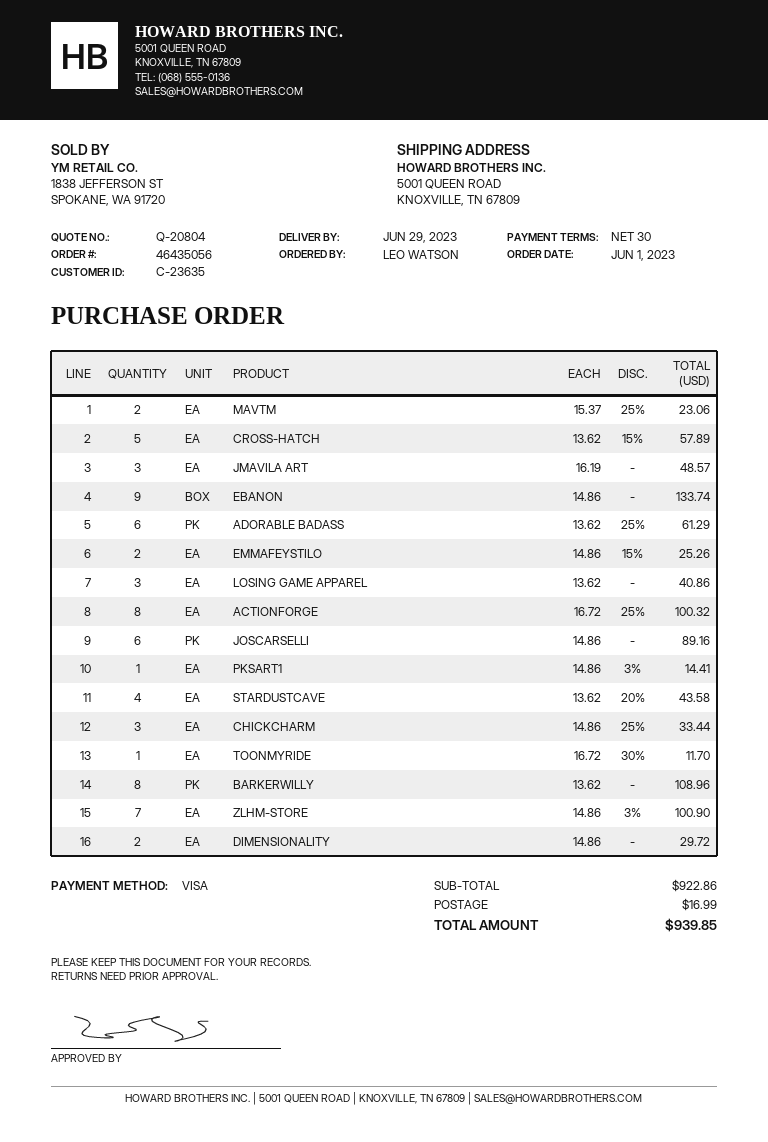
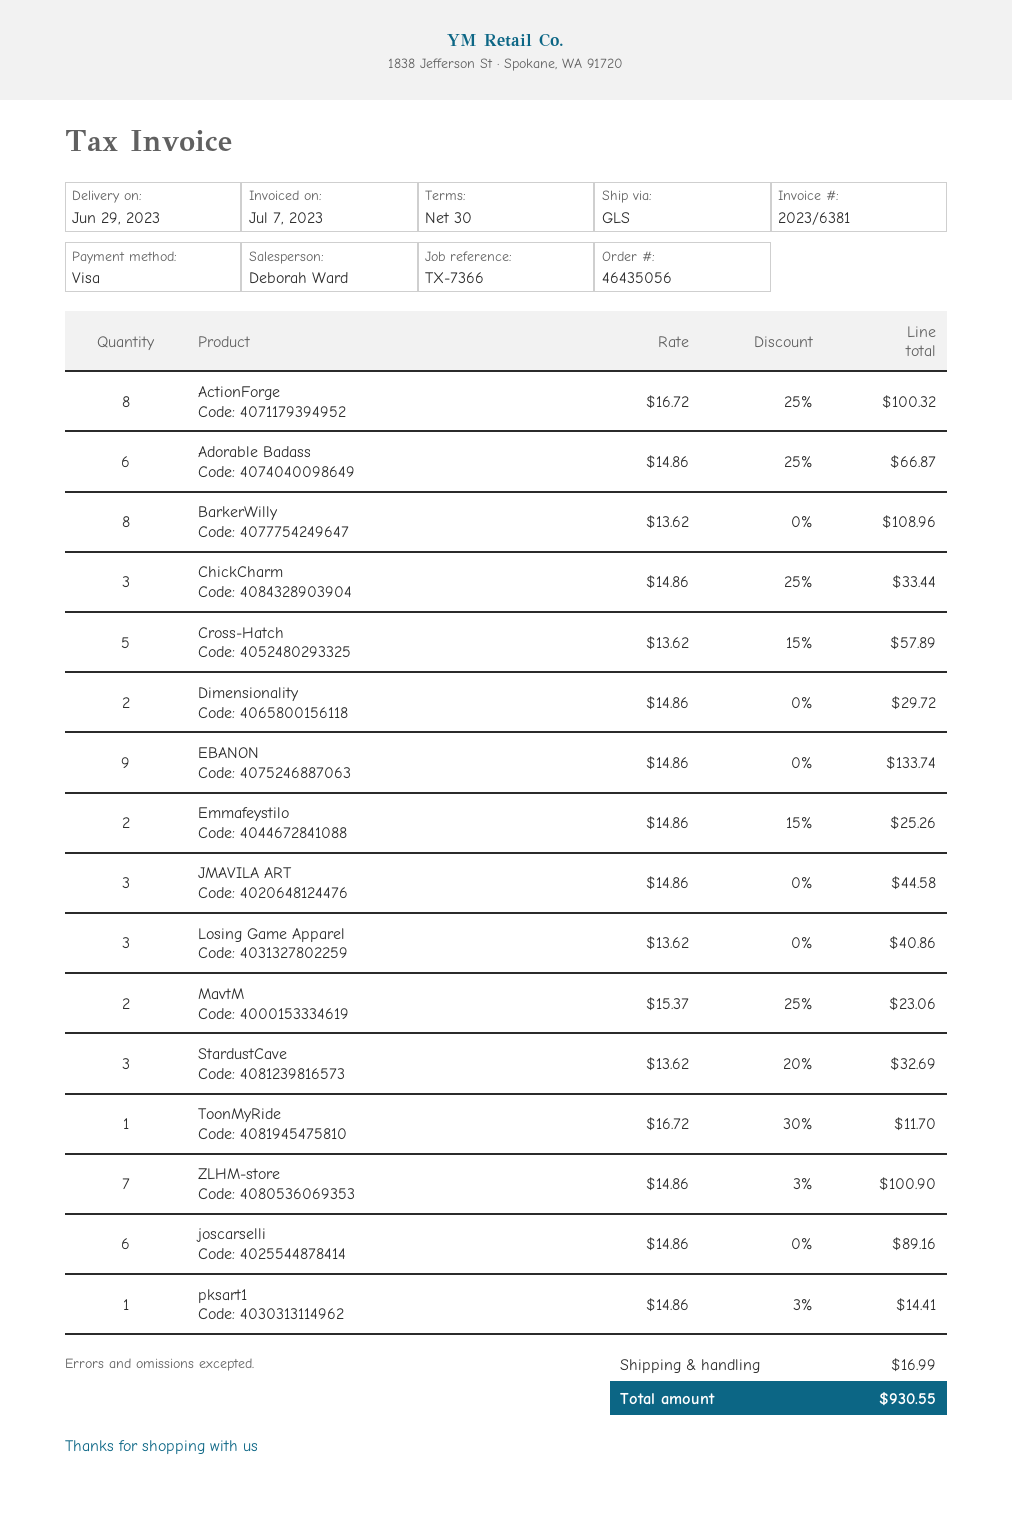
JMAVILA ART: 3 x 16.19 = 48.57 -> 3 x 14.86 = 44.58
ADORABLE BADASS: 6 x 13.62 - 25% = 61.29 -> 6 x 14.86 - 25% = 66.87
STARDUSTCAVE: 4 x 13.62 - 20% = 43.58 -> 3 x 13.62 - 20% = 32.69
total: 939.85 -> 930.55

